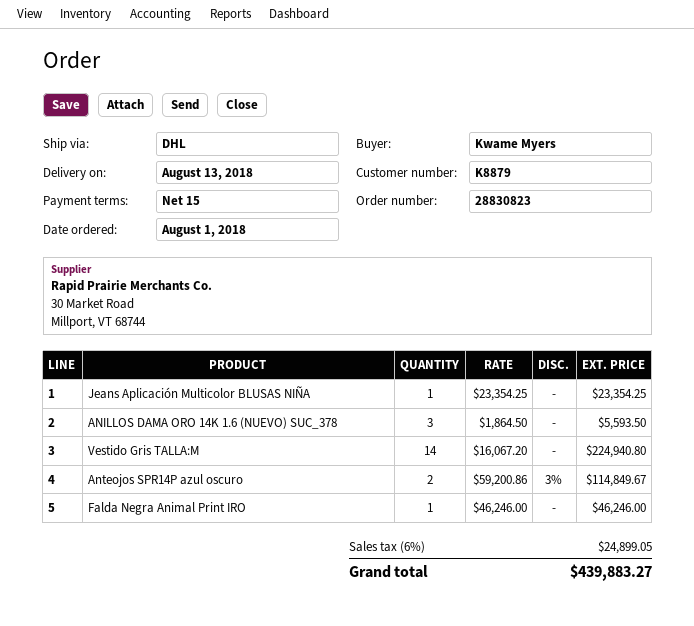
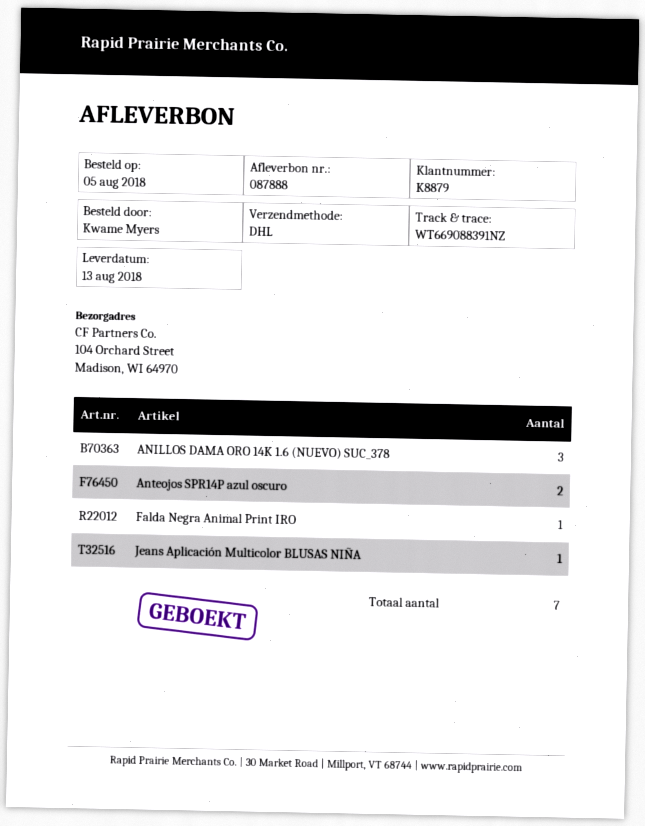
order date: 2018-08-01 -> 2018-08-05
Vestido Gris TALLA:M: 14 -> none

